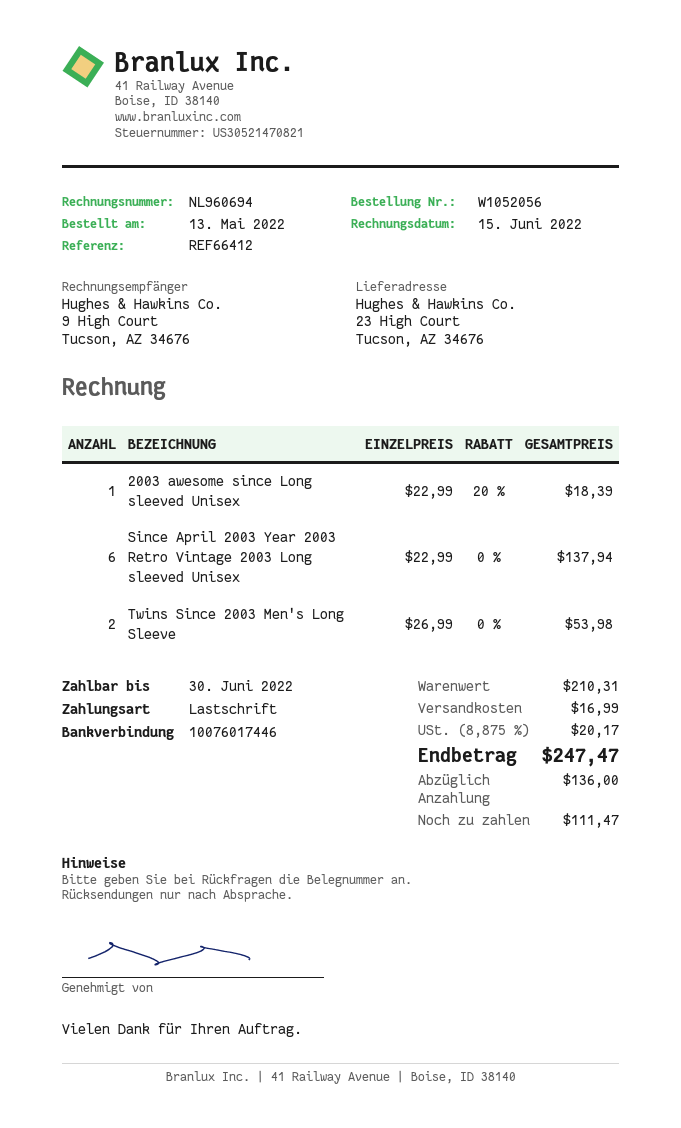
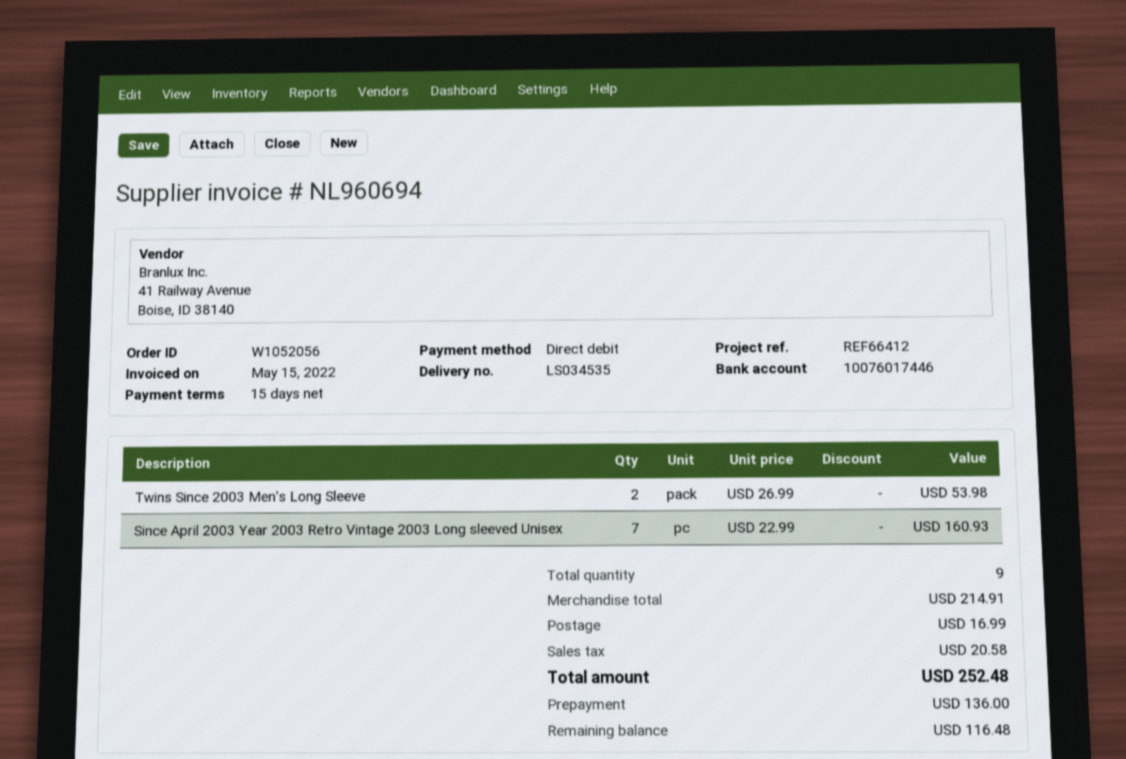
invoice date: 2022-06-15 -> 2022-05-15
2003 awesome since Long sleeved Unisex: 1 x 22.99 - 20% = 18.39 -> none
Since April 2003 Year 2003 Retro Vintage 2003 Long sleeved Unisex: 6 x 22.99 = 137.94 -> 7 x 22.99 = 160.93
subtotal: 210.31 -> 214.91
tax: 20.17 -> 20.58
total: 247.47 -> 252.48
balance: 111.47 -> 116.48

